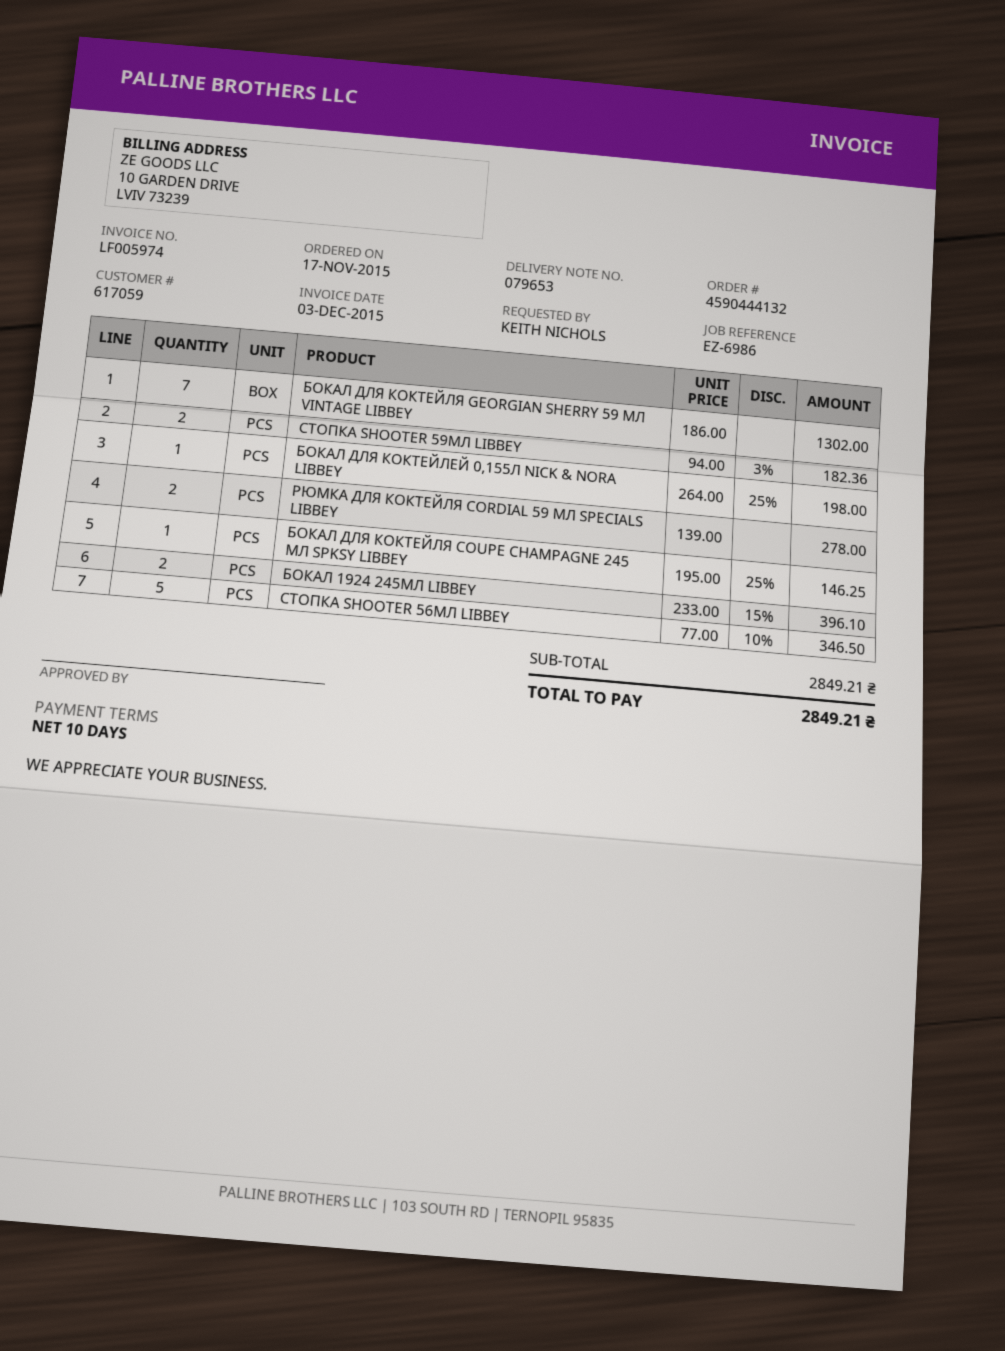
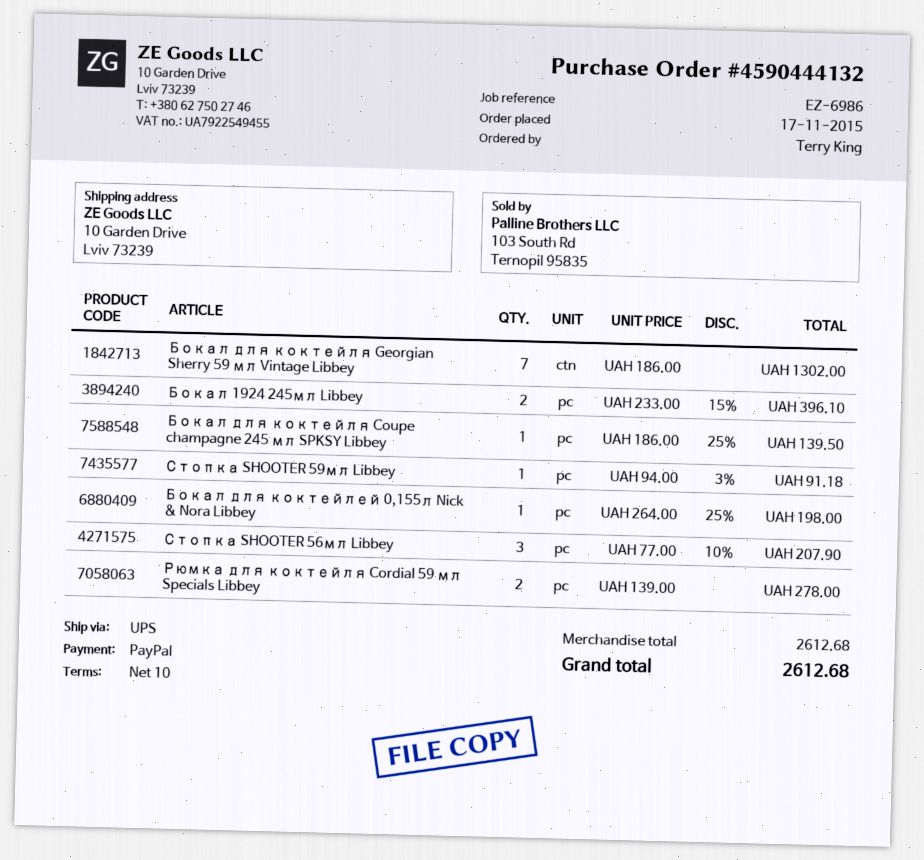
ordered by: KEITH NICHOLS -> Terry King
СТОПКА SHOOTER 59МЛ LIBBEY: 2 x 94.00 - 3% = 182.36 -> 1 x 94.00 - 3% = 91.18
БОКАЛ ДЛЯ КОКТЕЙЛЯ COUPE CHAMPAGNE 245 МЛ SPKSY LIBBEY: 1 x 195.00 - 25% = 146.25 -> 1 x 186.00 - 25% = 139.50
СТОПКА SHOOTER 56МЛ LIBBEY: 5 x 77.00 - 10% = 346.50 -> 3 x 77.00 - 10% = 207.90
subtotal: 2849.21 -> 2612.68
total: 2849.21 -> 2612.68

